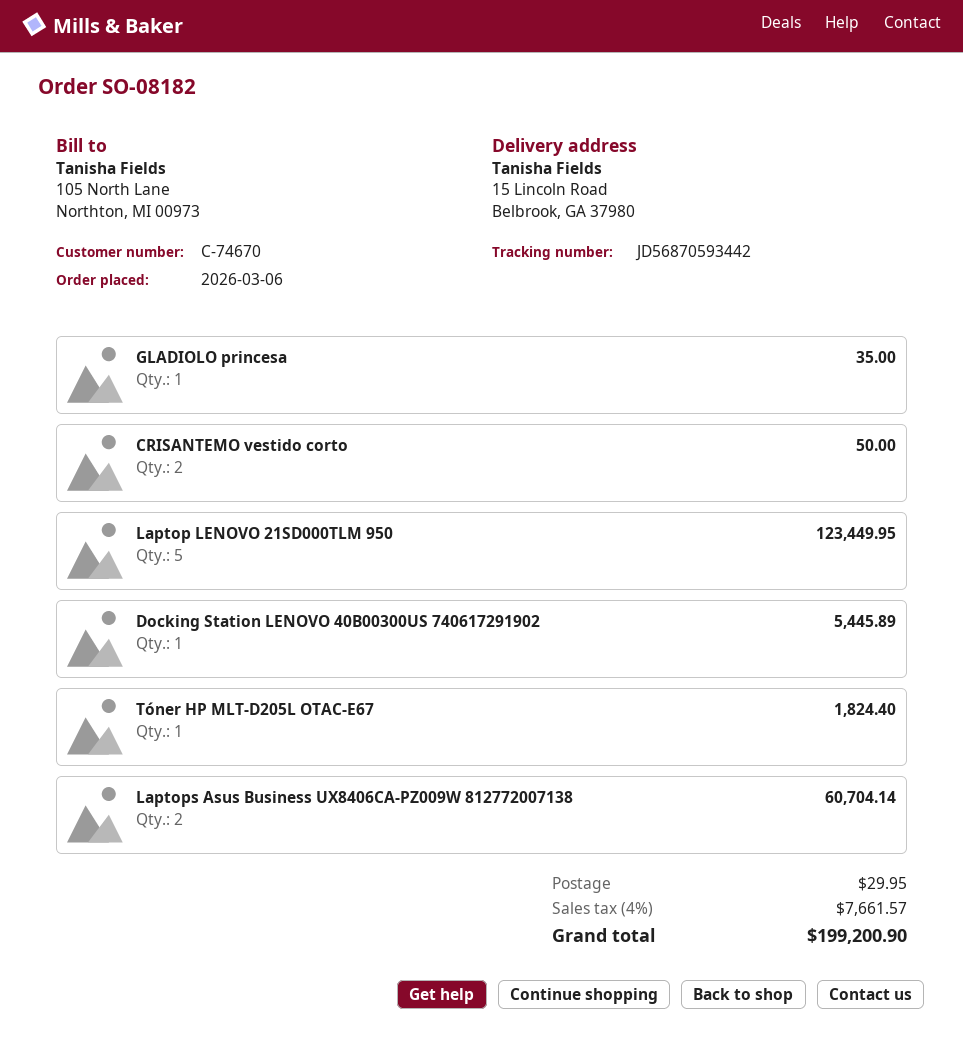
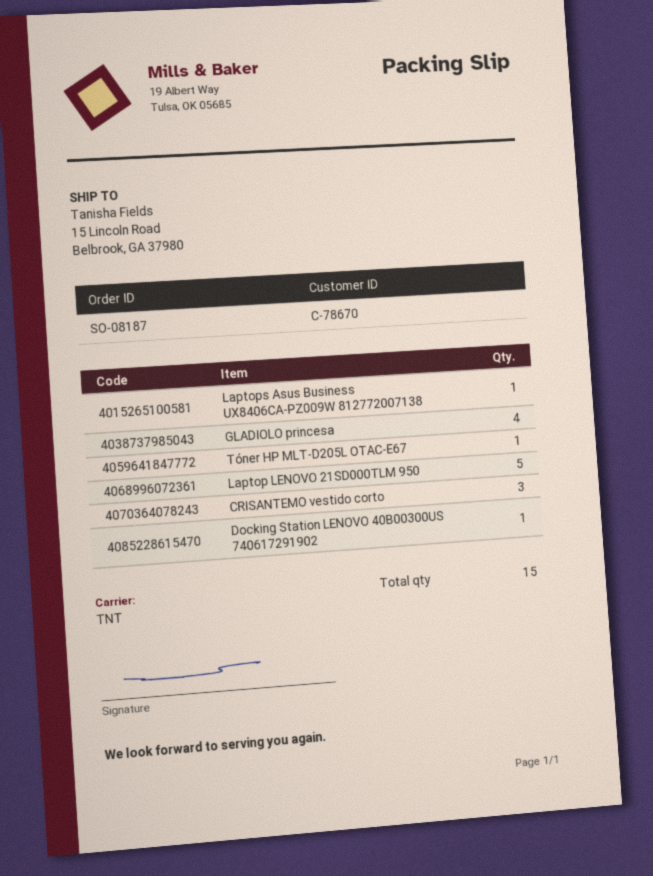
order number: SO-08182 -> SO-08187
customer number: C-74670 -> C-78670
GLADIOLO princesa: 1 -> 4
CRISANTEMO vestido corto: 2 -> 3
Laptops Asus Business UX8406CA-PZ009W 812772007138: 2 -> 1

